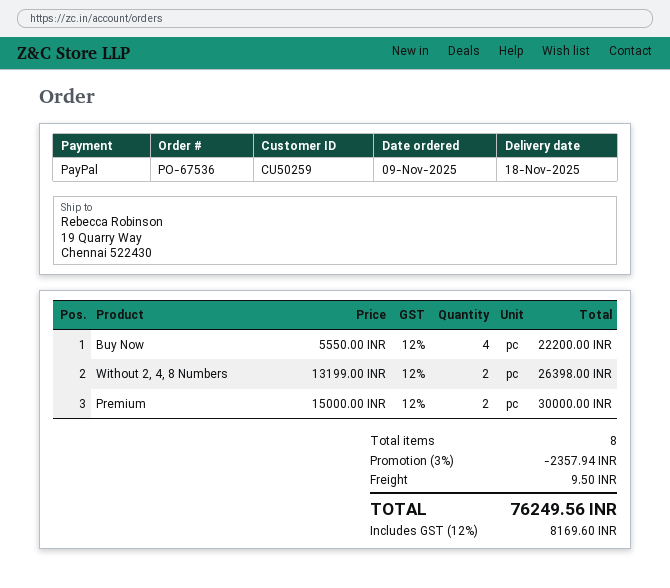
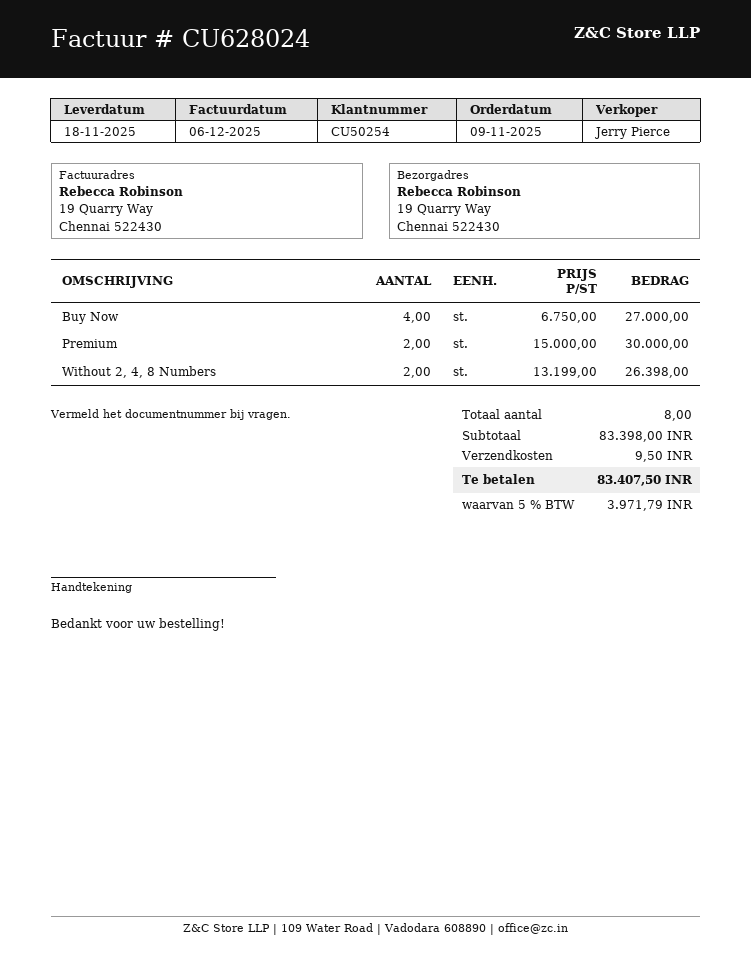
customer number: CU50259 -> CU50254
Buy Now: 4 x 5550.00 = 22200.00 -> 4 x 6750.00 = 27000.00
discount: 3% = 2357.94 -> none
tax: 12% = 8169.60 -> 5% = 3971.79
total: 76249.56 -> 83407.50

